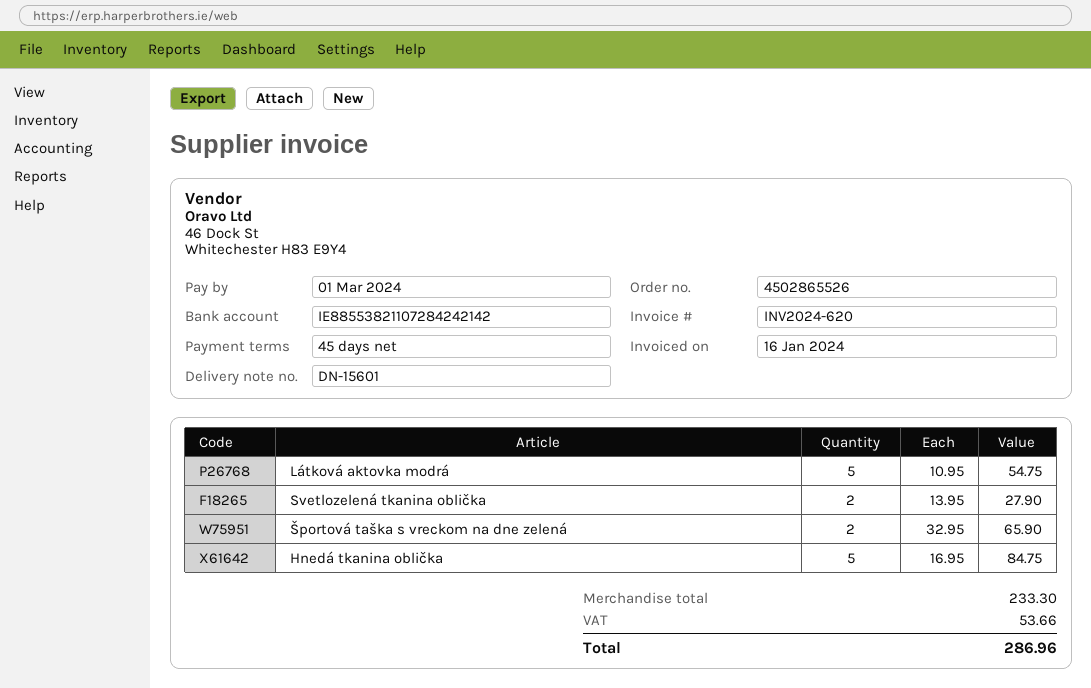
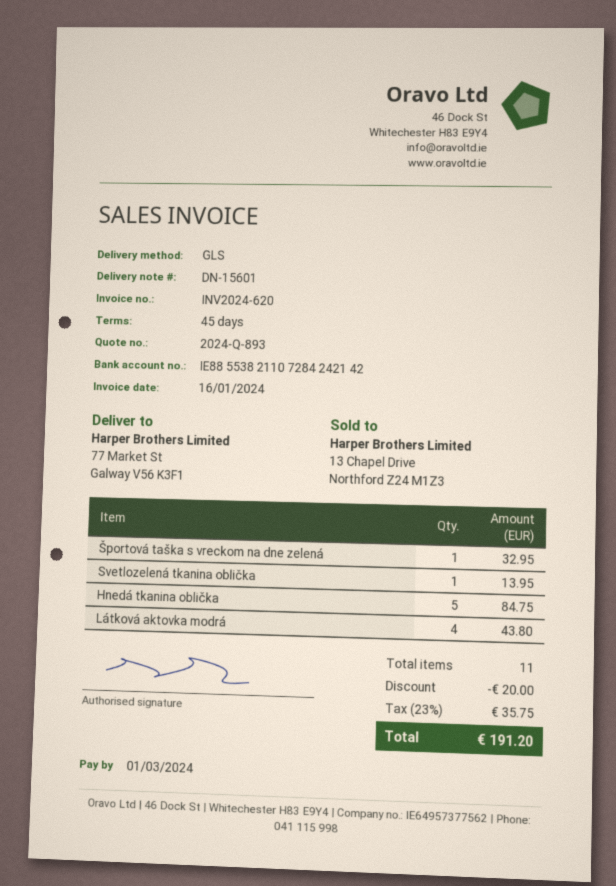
Látková aktovka modrá: 5 for 54.75 -> 4 for 43.80
Svetlozelená tkanina oblička: 2 for 27.90 -> 1 for 13.95
Športová taška s vreckom na dne zelená: 2 for 65.90 -> 1 for 32.95
discount: none -> 20.00
tax: 53.66 -> 35.75
total: 286.96 -> 191.20

